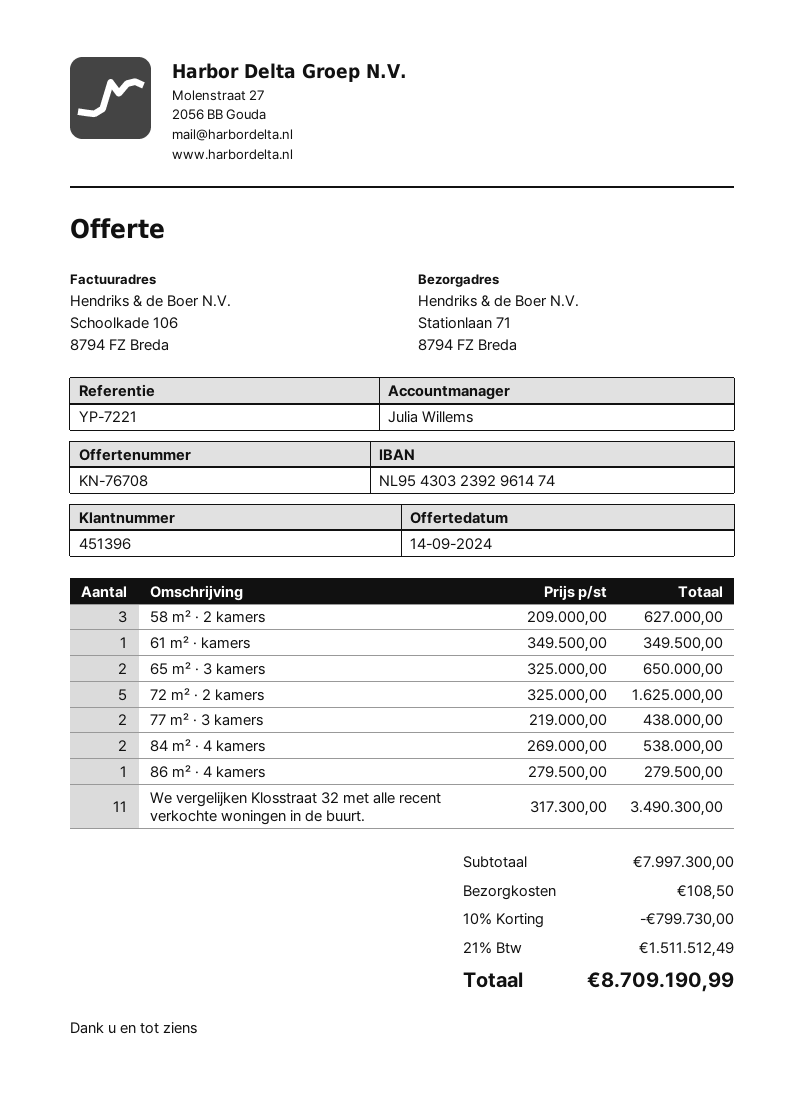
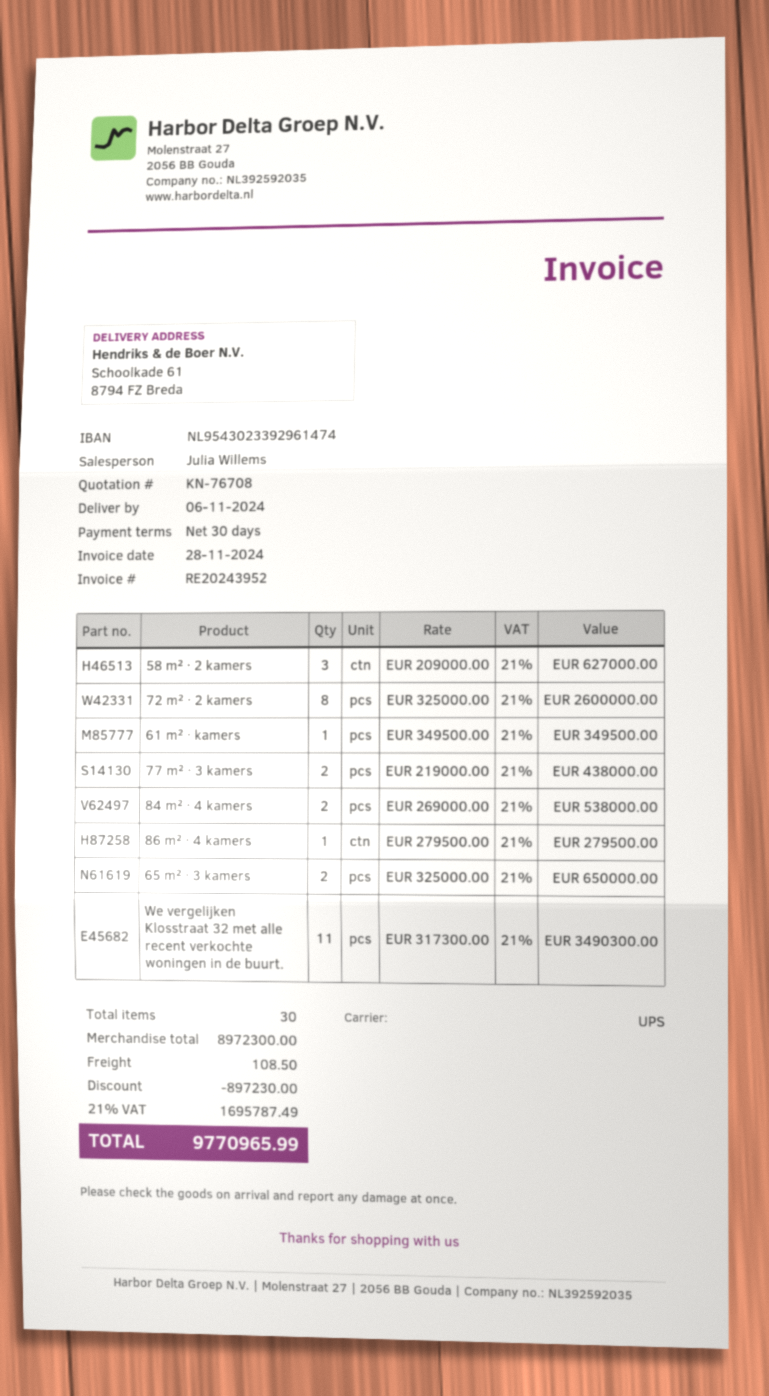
bank account: NL9543032392961474 -> NL9543023392961474
ship to: Stationlaan 71, 8794 FZ Breda -> Schoolkade 61, 8794 FZ Breda
72 m² · 2 kamers: 5 x 325000.00 = 1625000.00 -> 8 x 325000.00 = 2600000.00
subtotal: 7997300.00 -> 8972300.00
discount: 799730.00 -> 897230.00
tax: 21% = 1511512.49 -> 21% = 1695787.49
total: 8709190.99 -> 9770965.99

